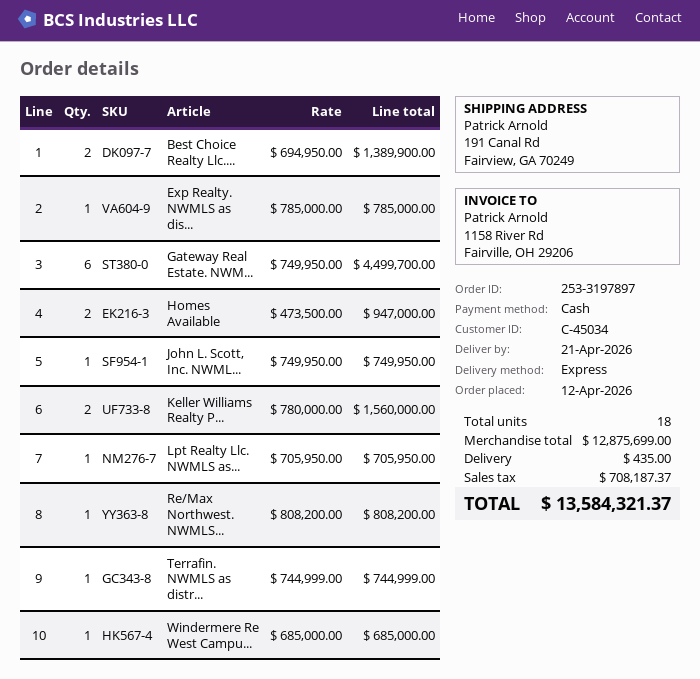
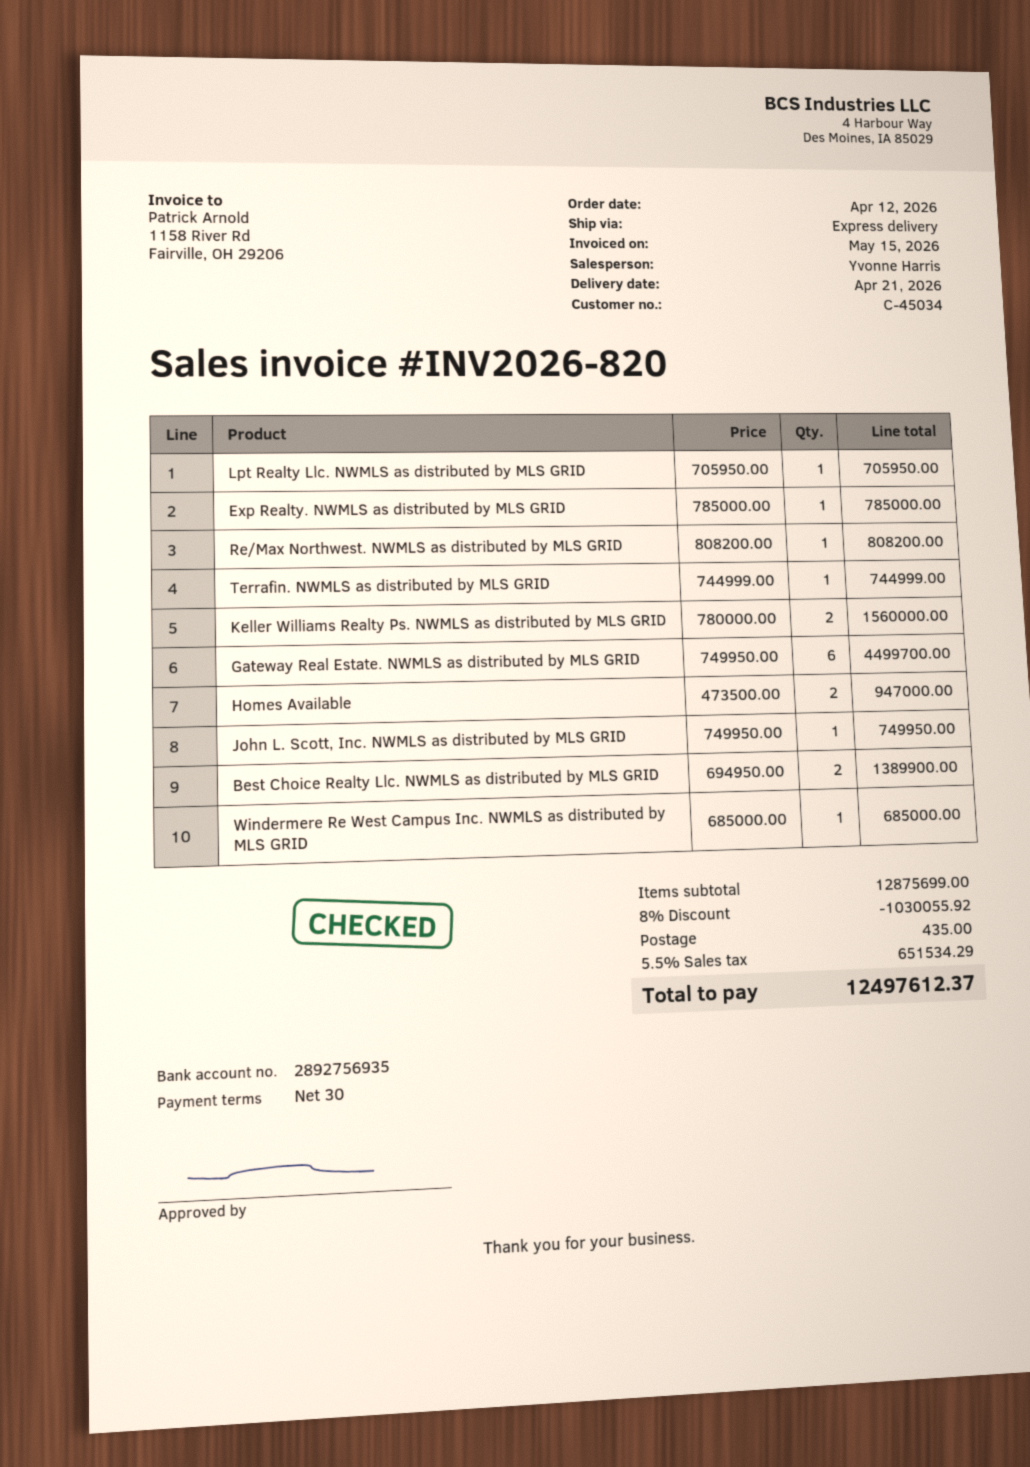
discount: none -> 8% = 1030055.92
tax: 708187.37 -> 651534.29
total: 13584321.37 -> 12497612.37

